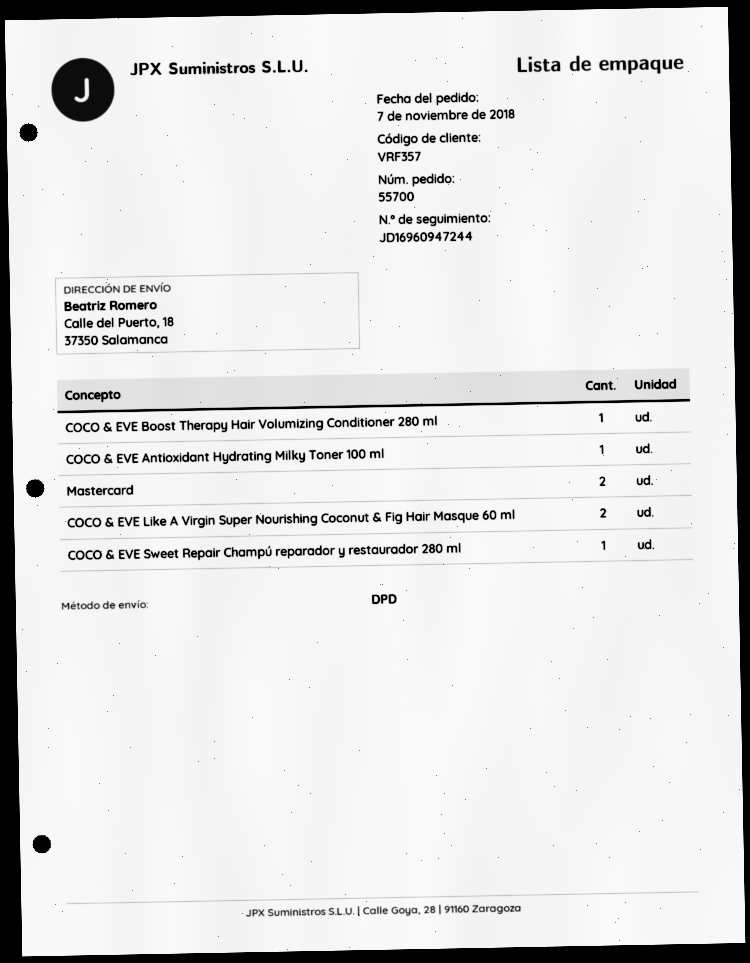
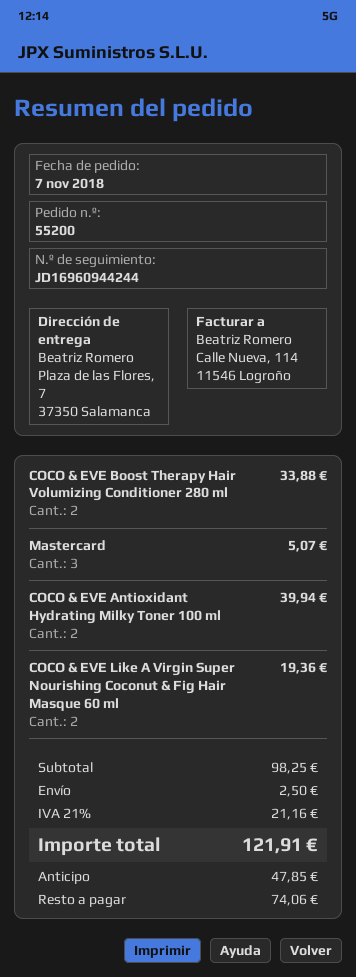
order number: 55700 -> 55200
tracking number: JD16960947244 -> JD16960944244
ship to: Calle del Puerto, 18, 37350 Salamanca -> Plaza de las Flores, 7, 37350 Salamanca
COCO & EVE Boost Therapy Hair Volumizing Conditioner 280 ml: 1 -> 2
COCO & EVE Antioxidant Hydrating Milky Toner 100 ml: 1 -> 2
Mastercard: 2 -> 3
COCO & EVE Sweet Repair Champú reparador y restaurador 280 ml: 1 -> none

